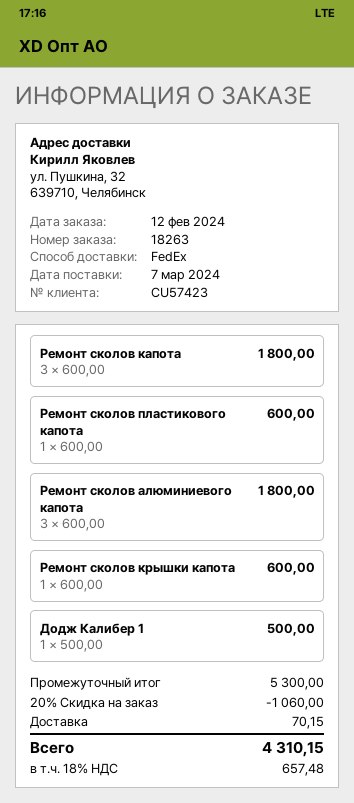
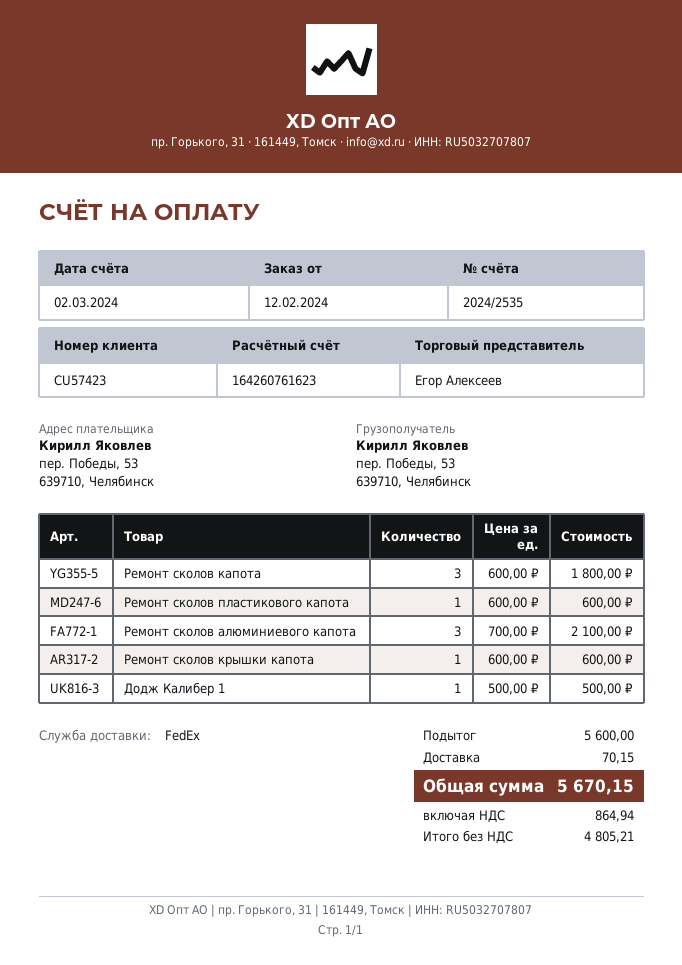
ship to: ул. Пушкина, 32, 639710, Челябинск -> пер. Победы, 53, 639710, Челябинск
Ремонт сколов алюминиевого капота: 3 x 600.00 = 1800.00 -> 3 x 700.00 = 2100.00
subtotal: 5300.00 -> 5600.00
discount: 20% = 1060.00 -> none
tax: 657.48 -> 864.94
total: 4310.15 -> 5670.15

